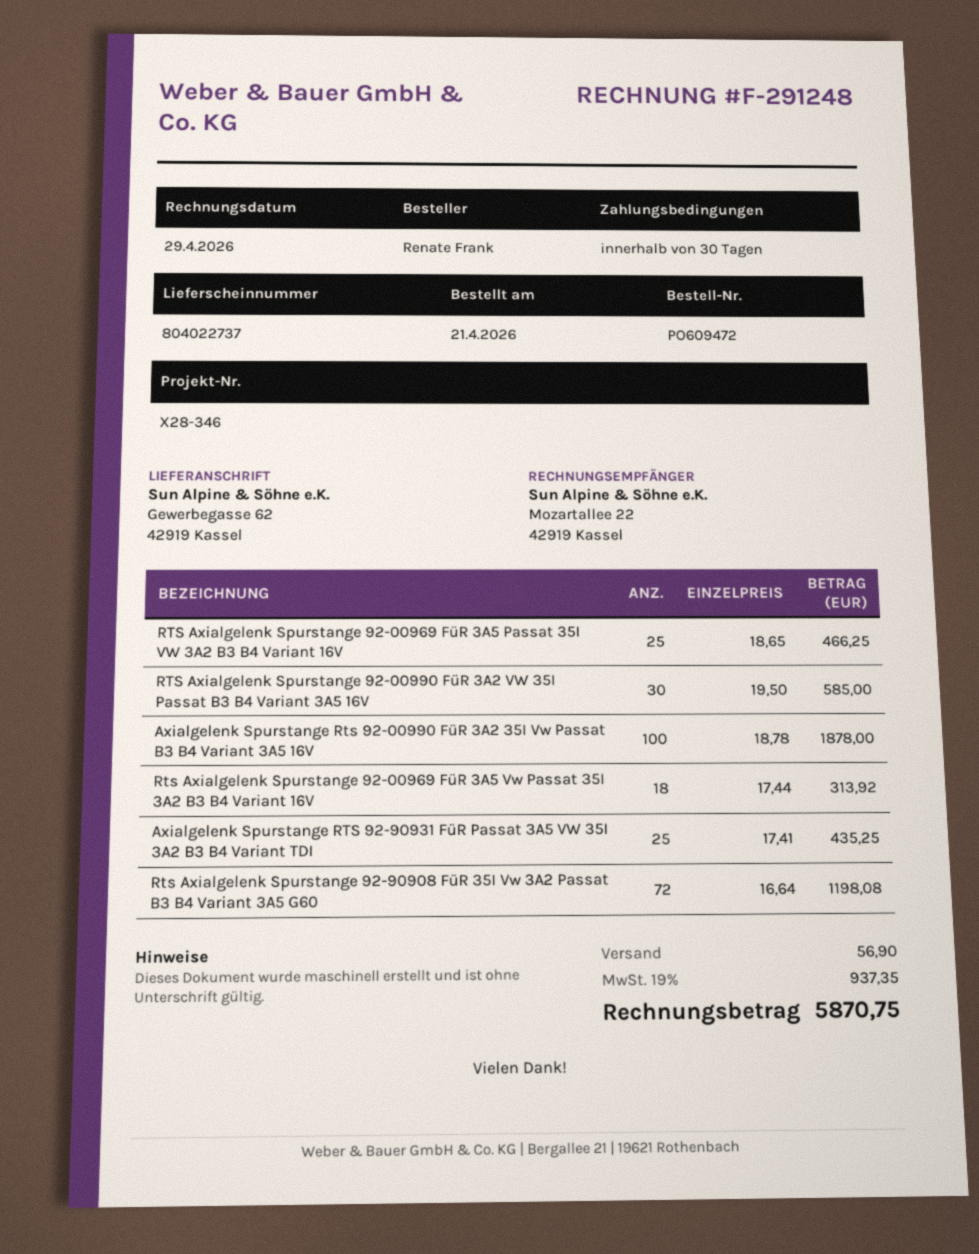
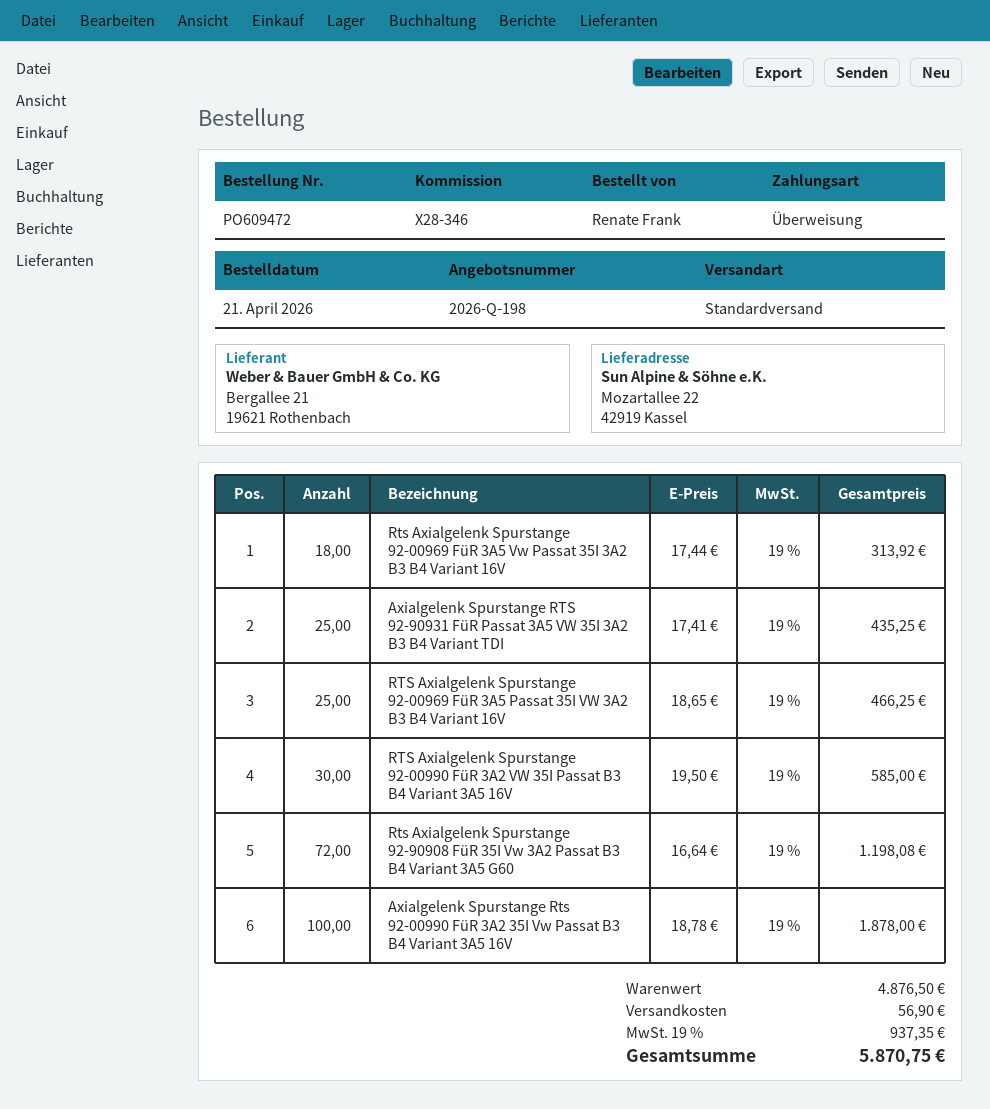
ship to: Gewerbegasse 62, 42919 Kassel -> Mozartallee 22, 42919 Kassel

